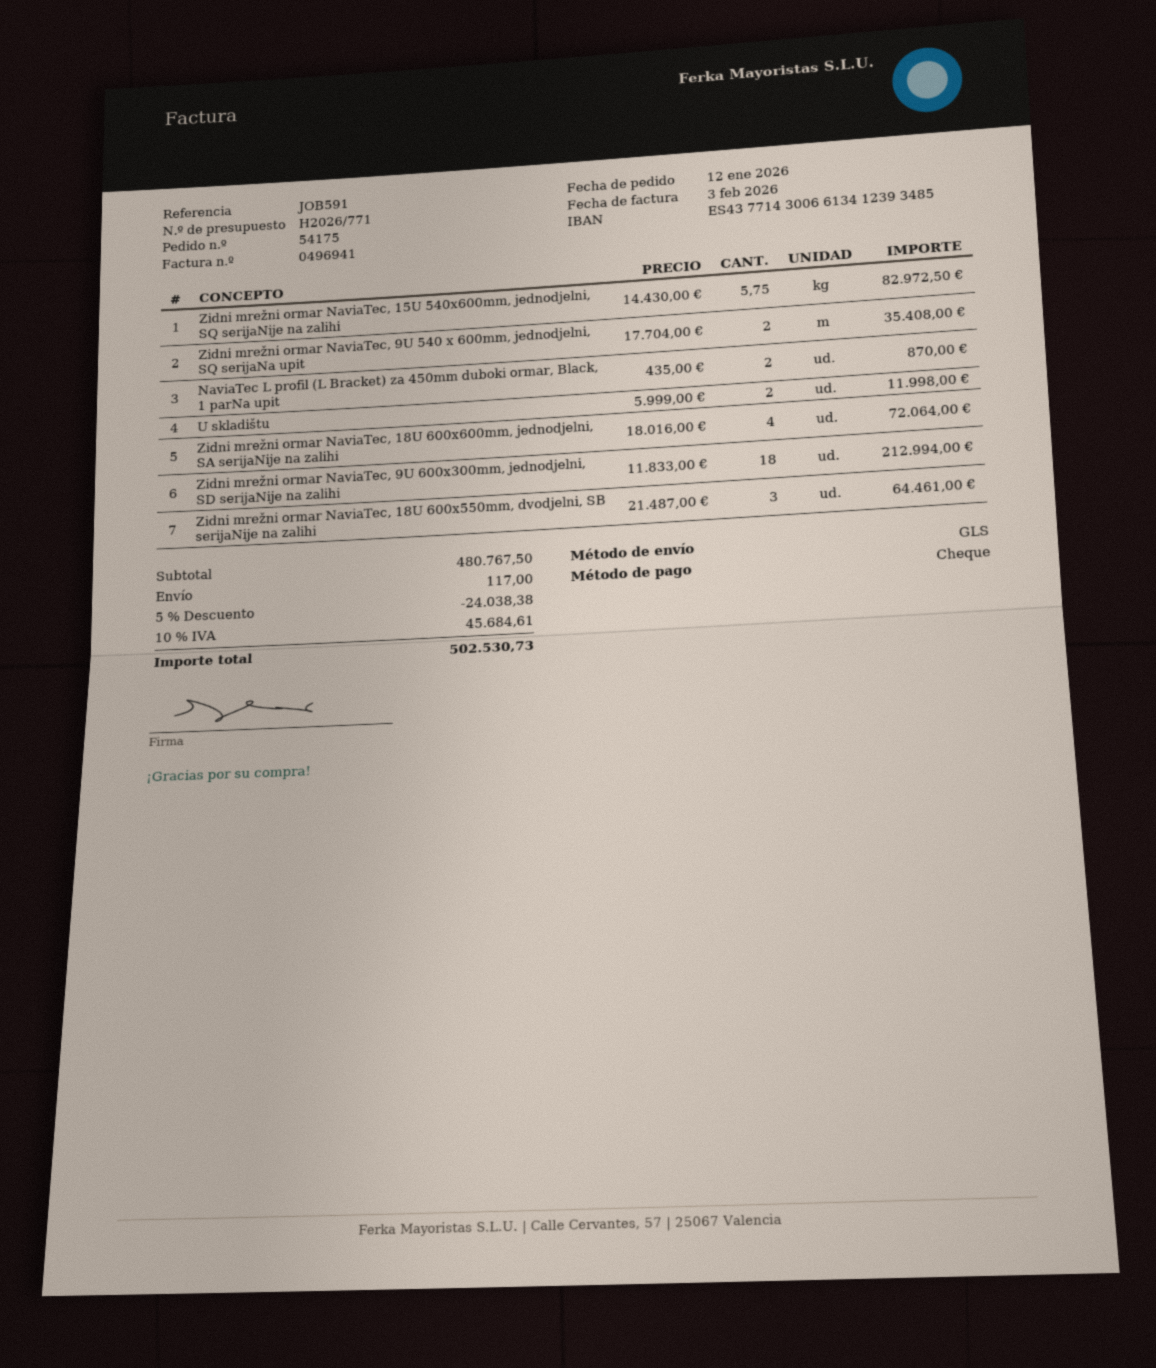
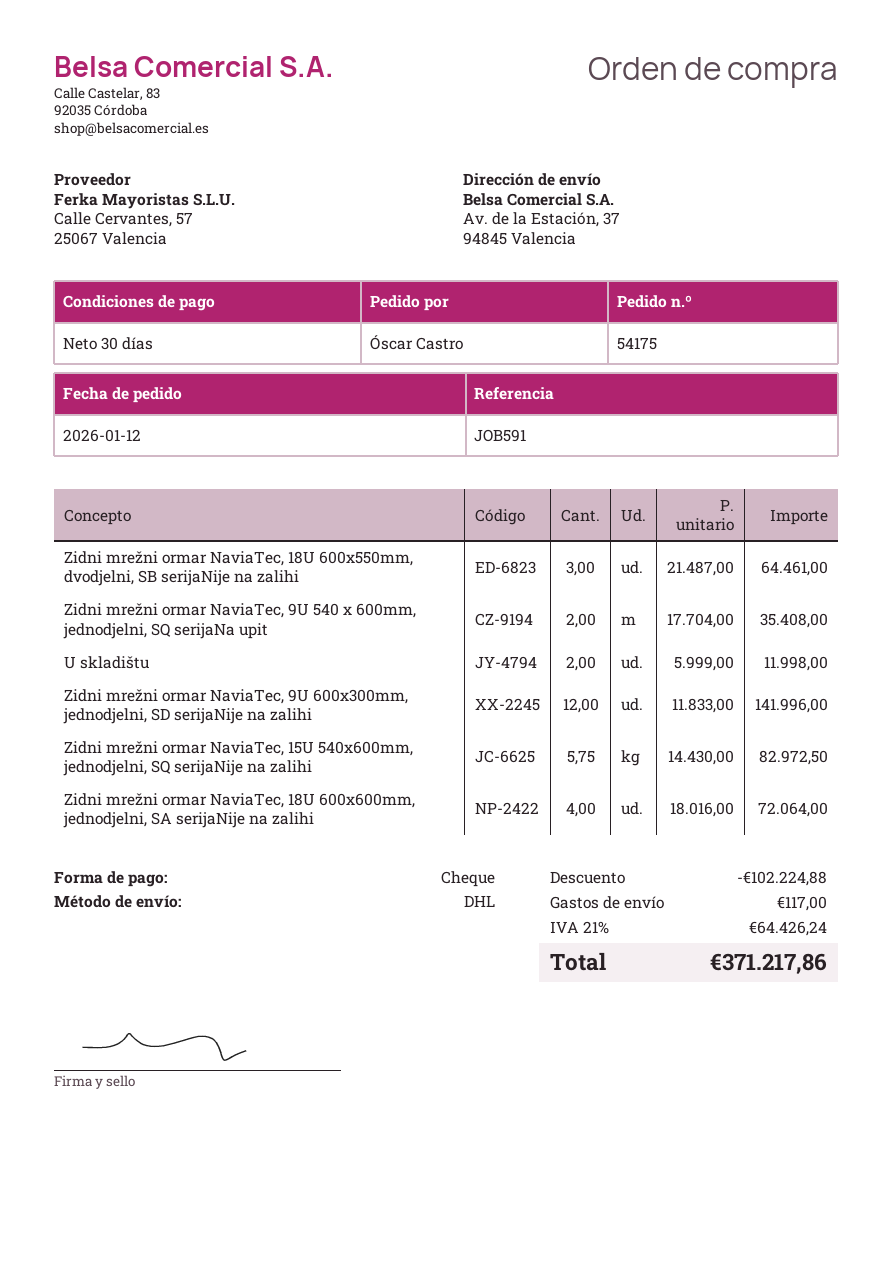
shipping method: GLS -> DHL
NaviaTec L profil (L Bracket) za 450mm duboki ormar, Black, 1 parNa upit: 2 x 435.00 = 870.00 -> none
Zidni mrežni ormar NaviaTec, 9U 600x300mm, jednodjelni, SD serijaNije na zalihi: 18 x 11833.00 = 212994.00 -> 12 x 11833.00 = 141996.00
discount: 24038.38 -> 102224.88
tax: 10% = 45684.61 -> 21% = 64426.24
total: 502530.73 -> 371217.86

